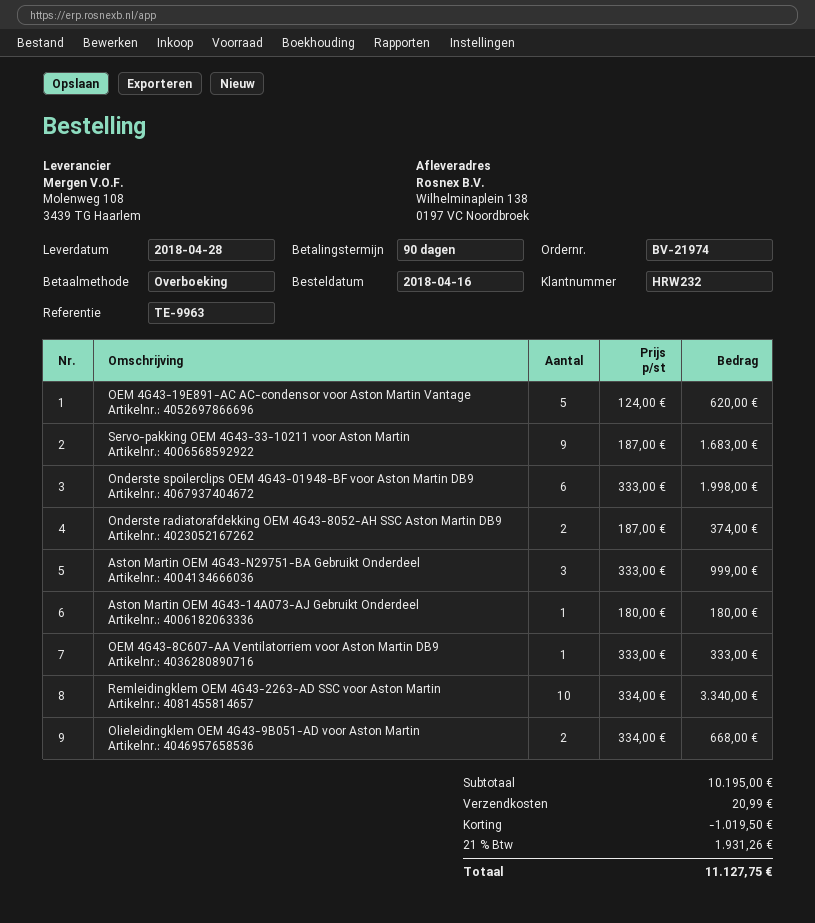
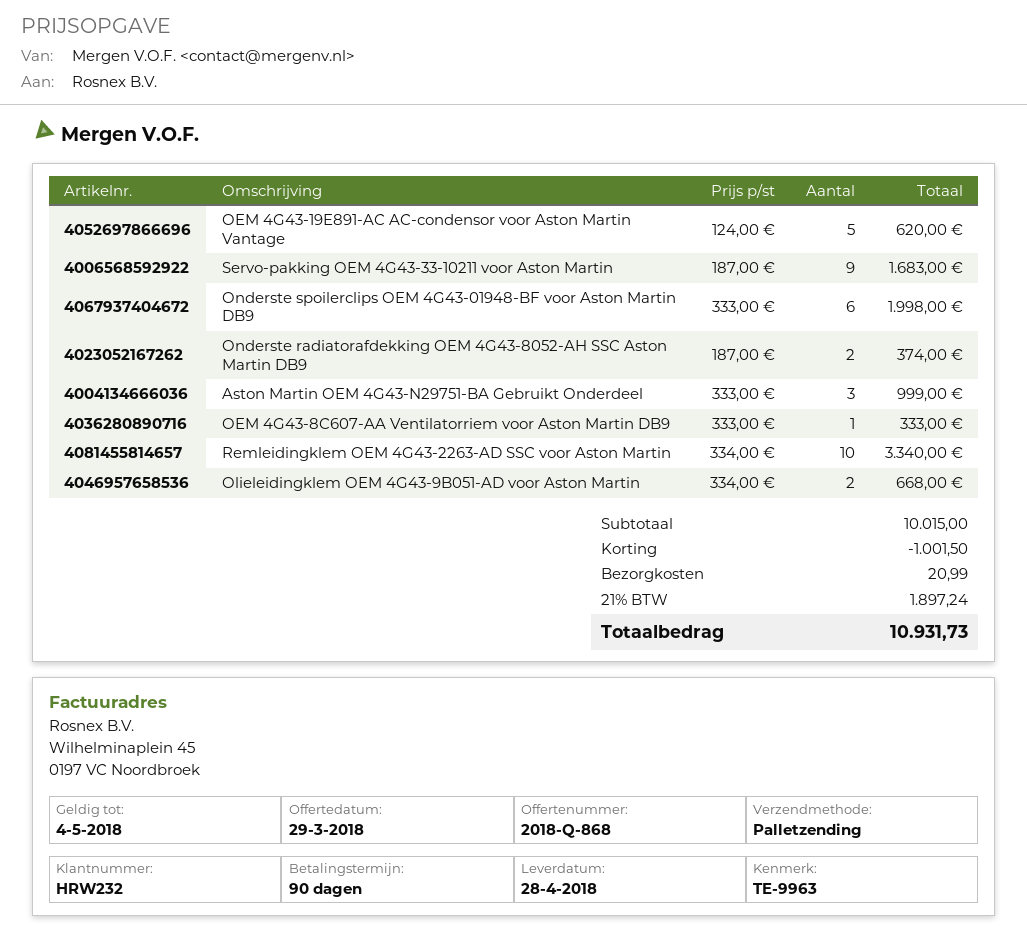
Aston Martin OEM 4G43-14A073-AJ Gebruikt Onderdeel: 1 x 180.00 = 180.00 -> none
subtotal: 10195.00 -> 10015.00
discount: 1019.50 -> 1001.50
tax: 21% = 1931.26 -> 21% = 1897.24
total: 11127.75 -> 10931.73

